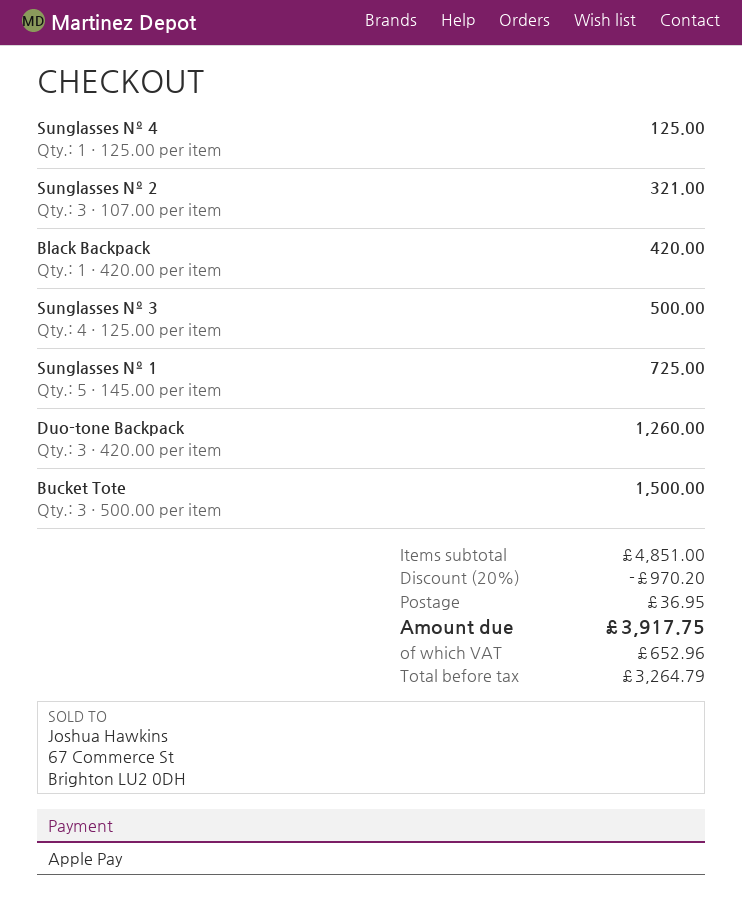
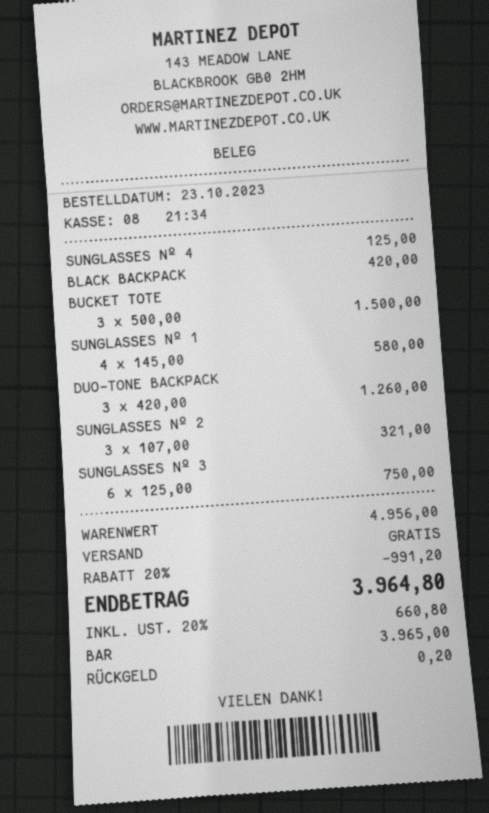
payment method: Apple Pay -> cash
Sunglasses Nº 3: 4 x 125.00 = 500.00 -> 6 x 125.00 = 750.00
Sunglasses Nº 1: 5 x 145.00 = 725.00 -> 4 x 145.00 = 580.00
subtotal: 4851.00 -> 4956.00
discount: 20% = 970.20 -> 20% = 991.20
shipping: 36.95 -> 0.00
tax: 652.96 -> 660.80
total: 3917.75 -> 3964.80

